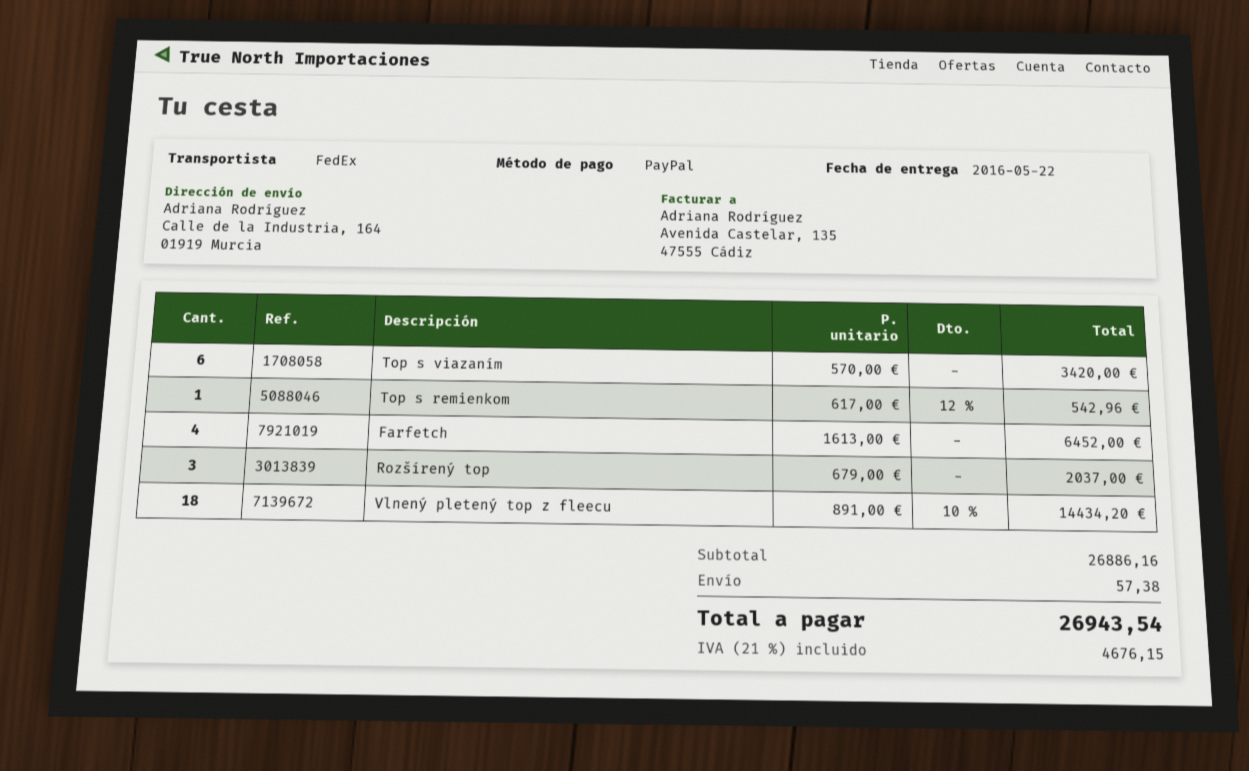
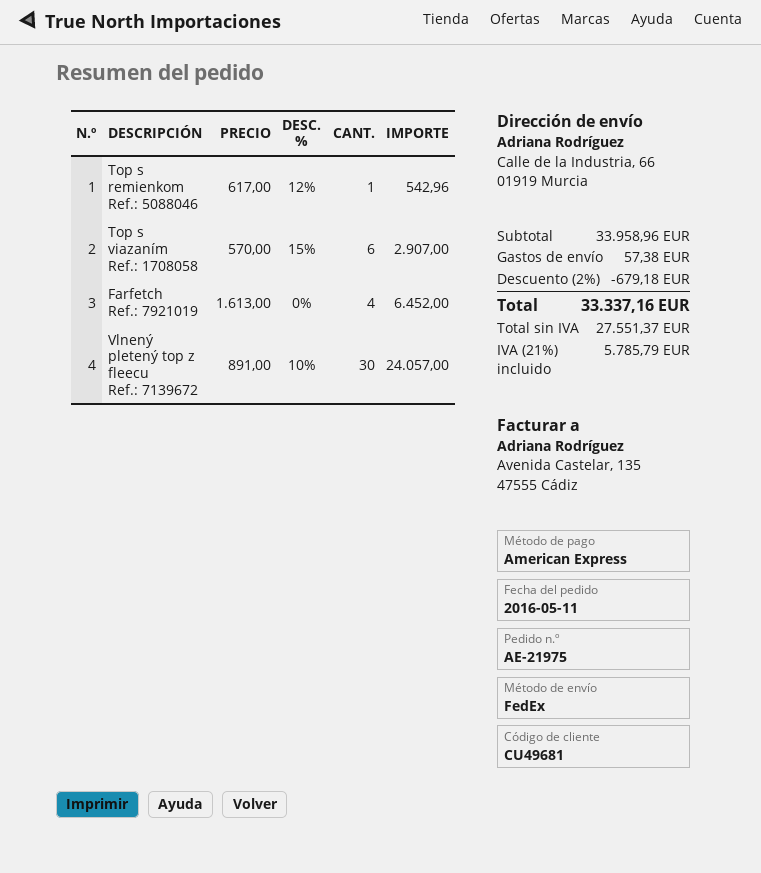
payment method: PayPal -> American Express
ship to: Calle de la Industria, 164, 01919 Murcia -> Calle de la Industria, 66, 01919 Murcia
Top s viazaním: 6 x 570.00 = 3420.00 -> 6 x 570.00 - 15% = 2907.00
Rozšírený top: 3 x 679.00 = 2037.00 -> none
Vlnený pletený top z fleecu: 18 x 891.00 - 10% = 14434.20 -> 30 x 891.00 - 10% = 24057.00
subtotal: 26886.16 -> 33958.96
discount: none -> 2% = 679.18
tax: 21% = 4676.15 -> 21% = 5785.79
total: 26943.54 -> 33337.16

